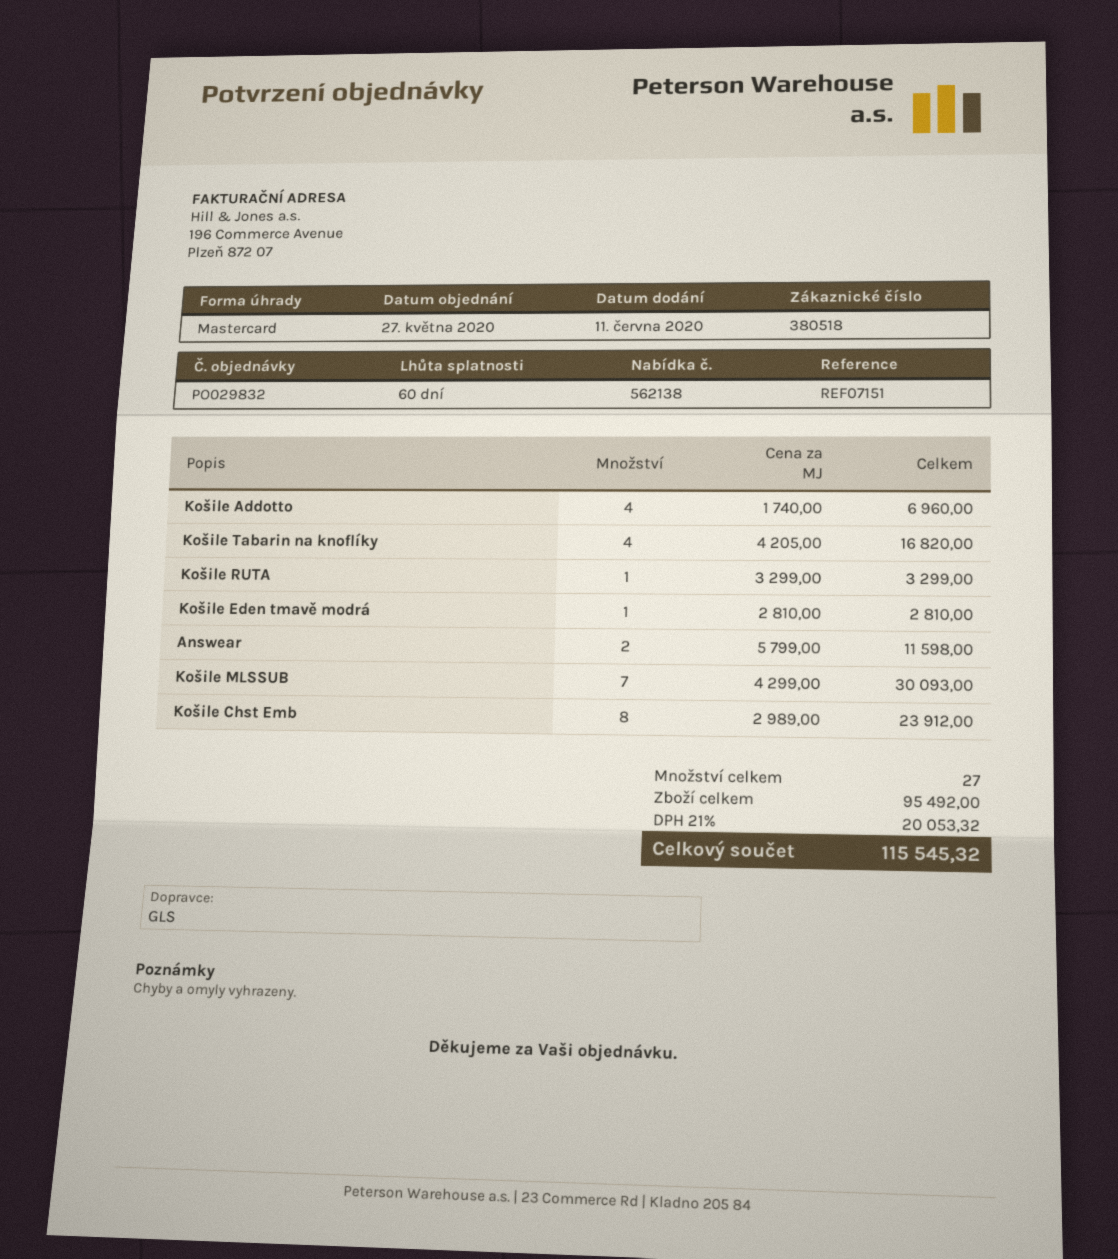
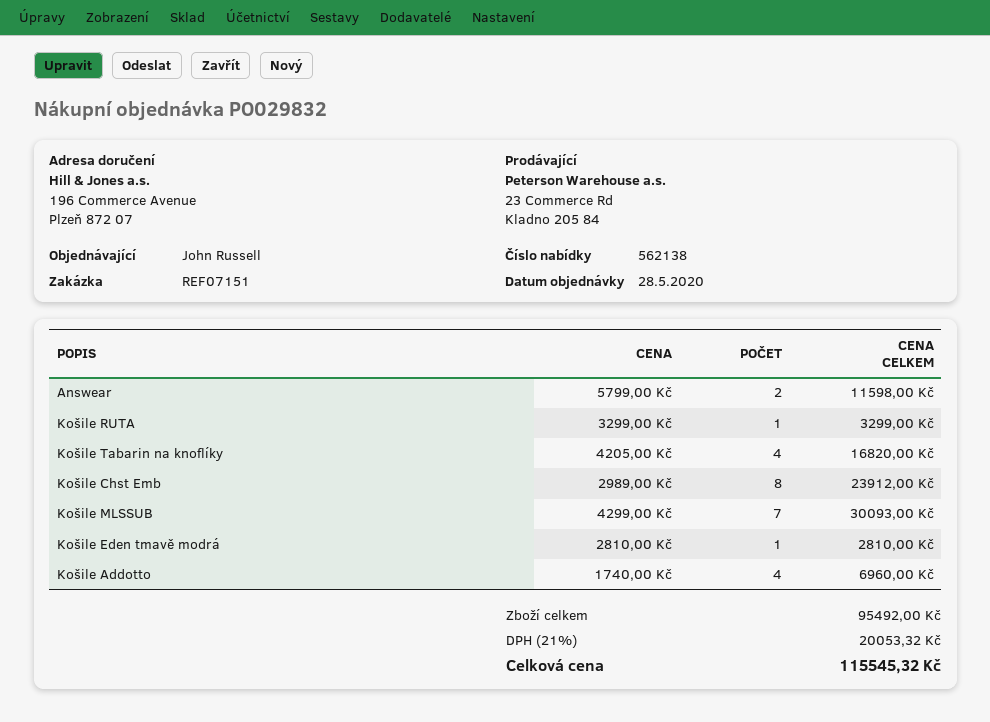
order date: 2020-05-27 -> 2020-05-28

